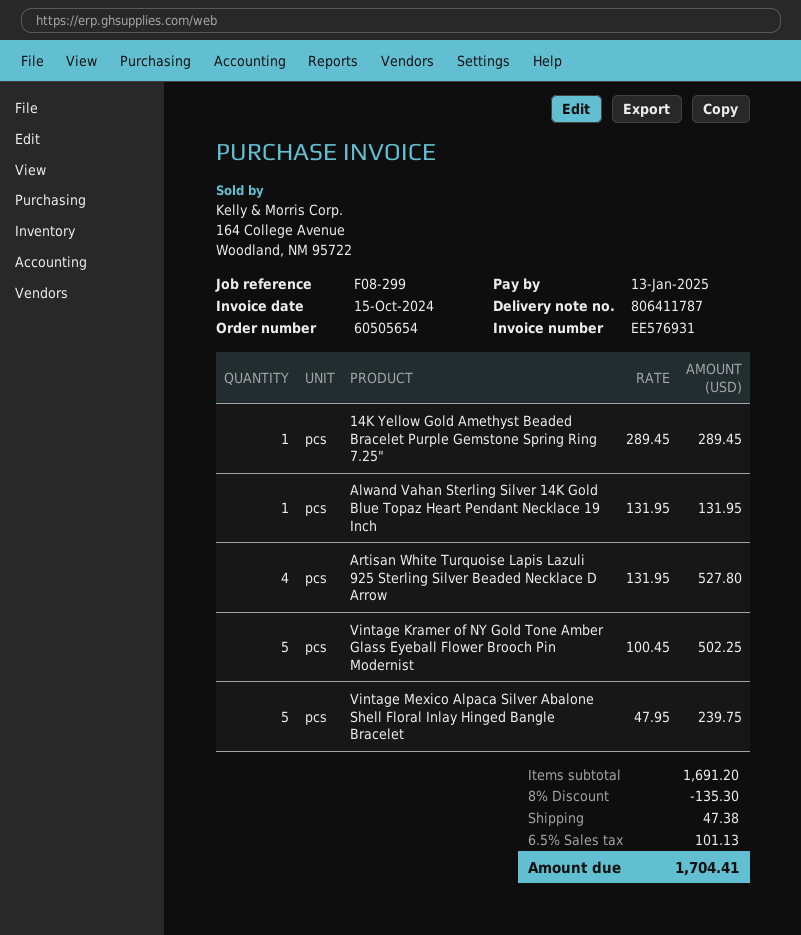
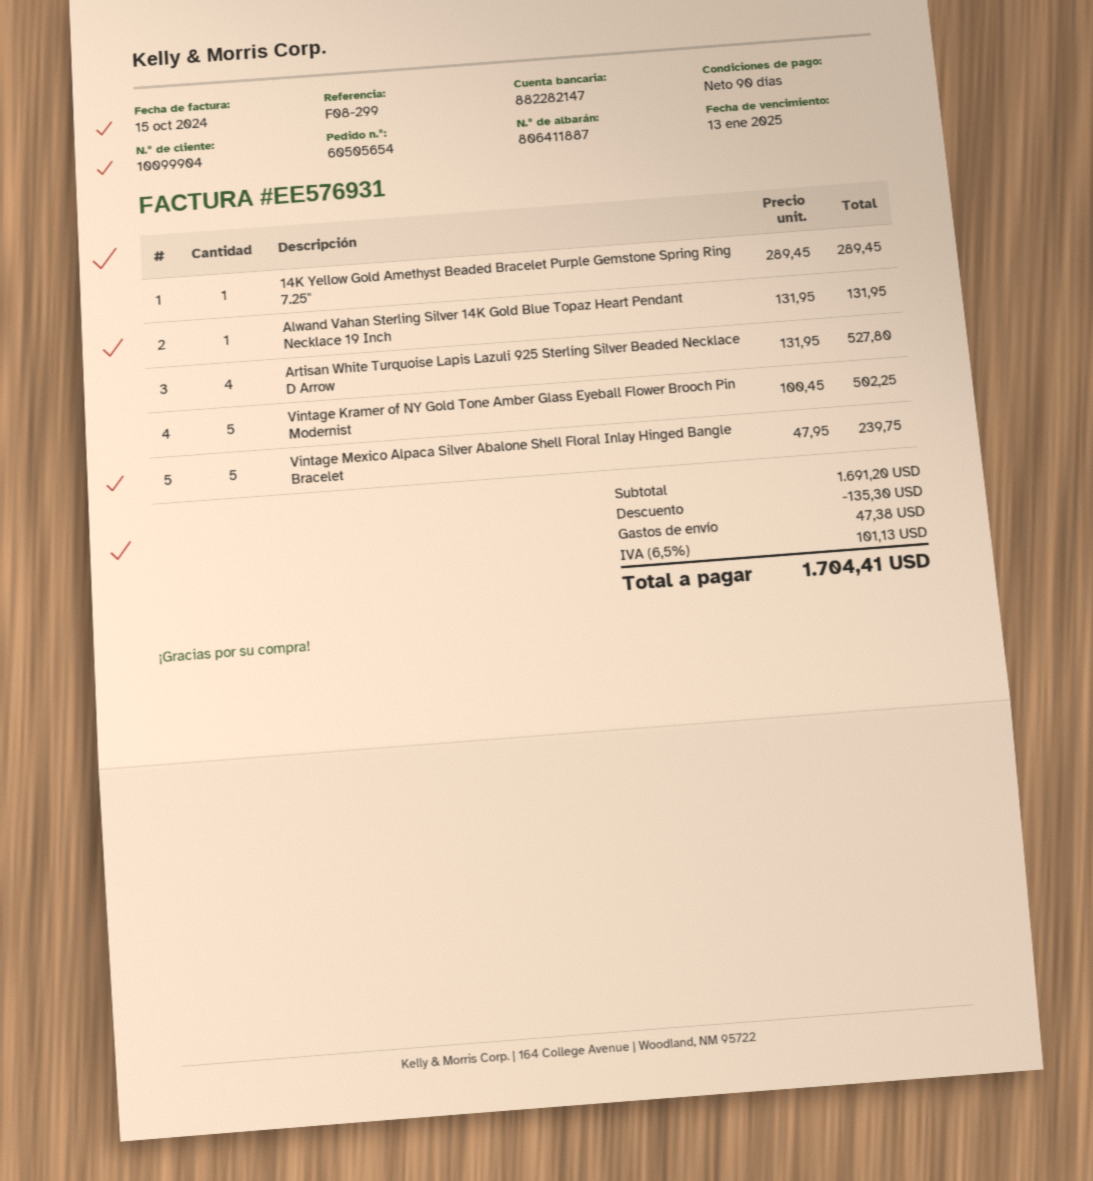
delivery note number: 806411787 -> 806411887

